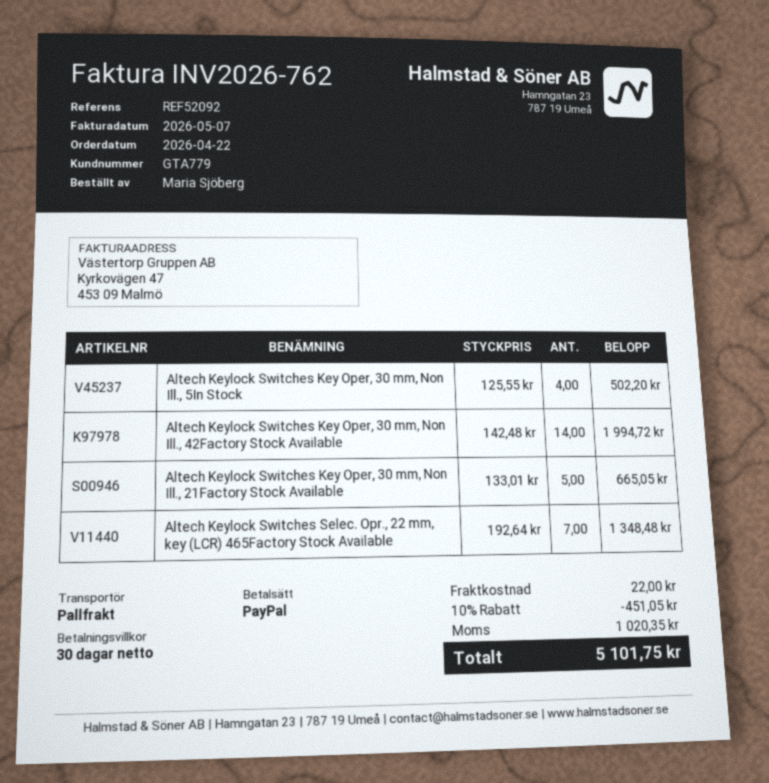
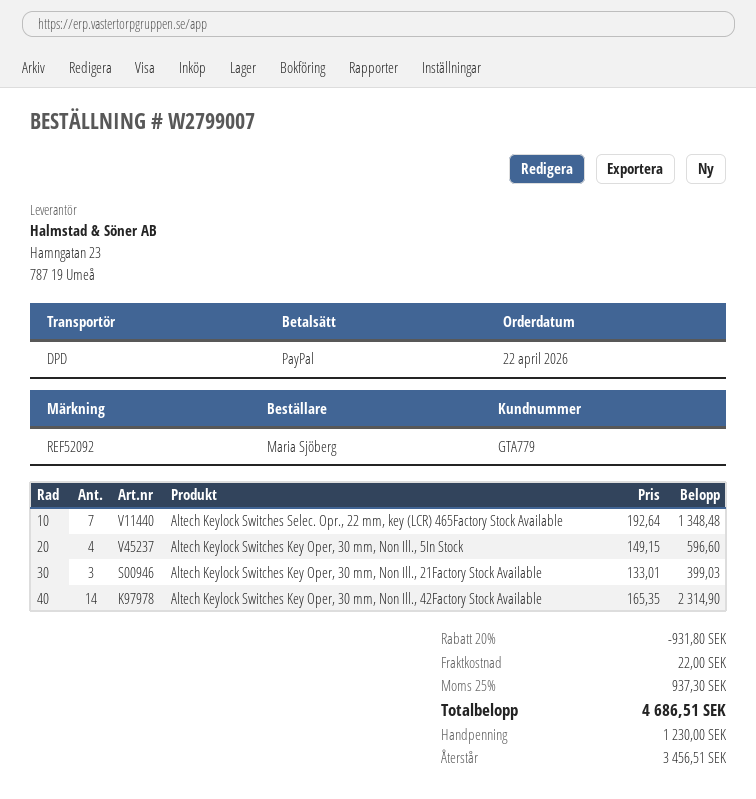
shipping method: pallet freight -> DPD
Altech Keylock Switches Key Oper, 30 mm, Non Ill., 5In Stock: 4 x 125.55 = 502.20 -> 4 x 149.15 = 596.60
Altech Keylock Switches Key Oper, 30 mm, Non Ill., 42Factory Stock Available: 14 x 142.48 = 1994.72 -> 14 x 165.35 = 2314.90
Altech Keylock Switches Key Oper, 30 mm, Non Ill., 21Factory Stock Available: 5 x 133.01 = 665.05 -> 3 x 133.01 = 399.03
discount: 10% = 451.05 -> 20% = 931.80
tax: 1020.35 -> 937.30
total: 5101.75 -> 4686.51

